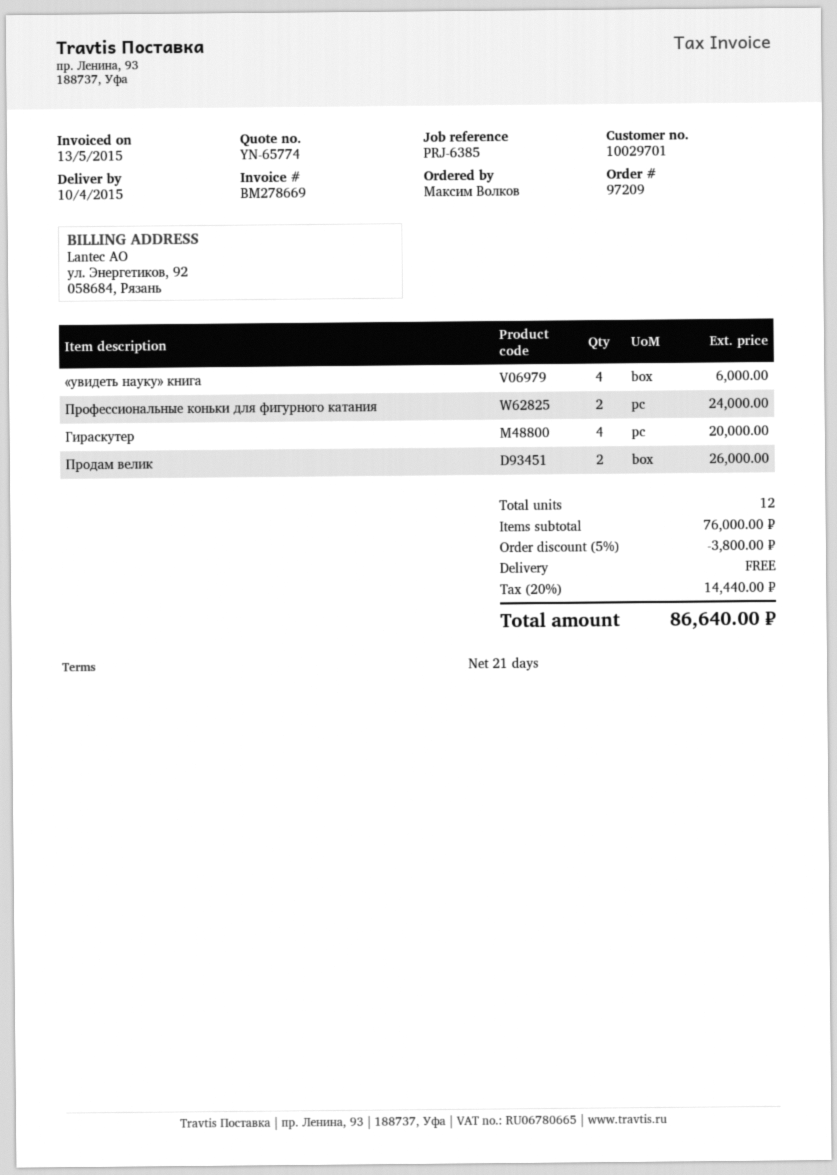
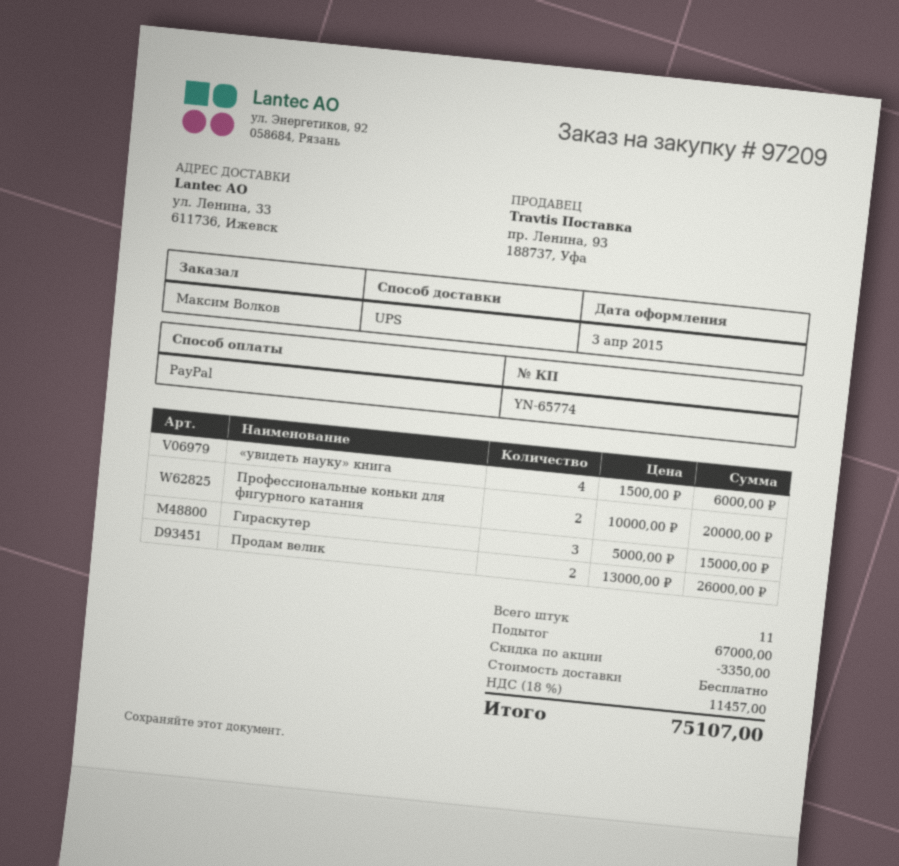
Профессиональные коньки для фигурного катания: 2 for 24000.00 -> 2 for 20000.00
Гираскутер: 4 for 20000.00 -> 3 for 15000.00
total quantity: 12 -> 11
subtotal: 76000.00 -> 67000.00
discount: 3800.00 -> 3350.00
tax: 20% = 14440.00 -> 18% = 11457.00
total: 86640.00 -> 75107.00

